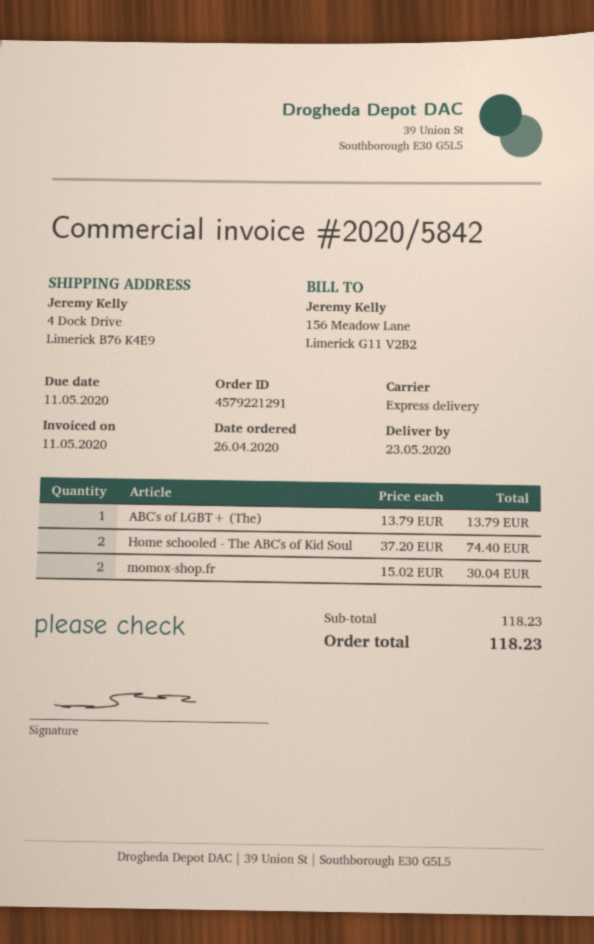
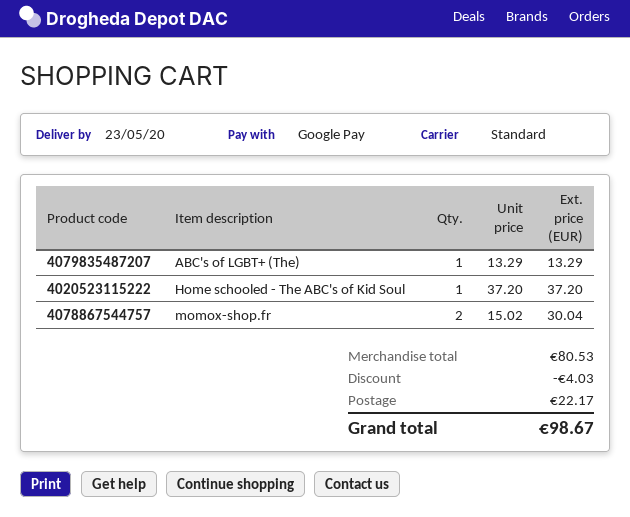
shipping method: express -> standard
ABC's of LGBT+ (The): 1 x 13.79 = 13.79 -> 1 x 13.29 = 13.29
Home schooled - The ABC's of Kid Soul: 2 x 37.20 = 74.40 -> 1 x 37.20 = 37.20
subtotal: 118.23 -> 80.53
discount: none -> 4.03
shipping: none -> 22.17
total: 118.23 -> 98.67

